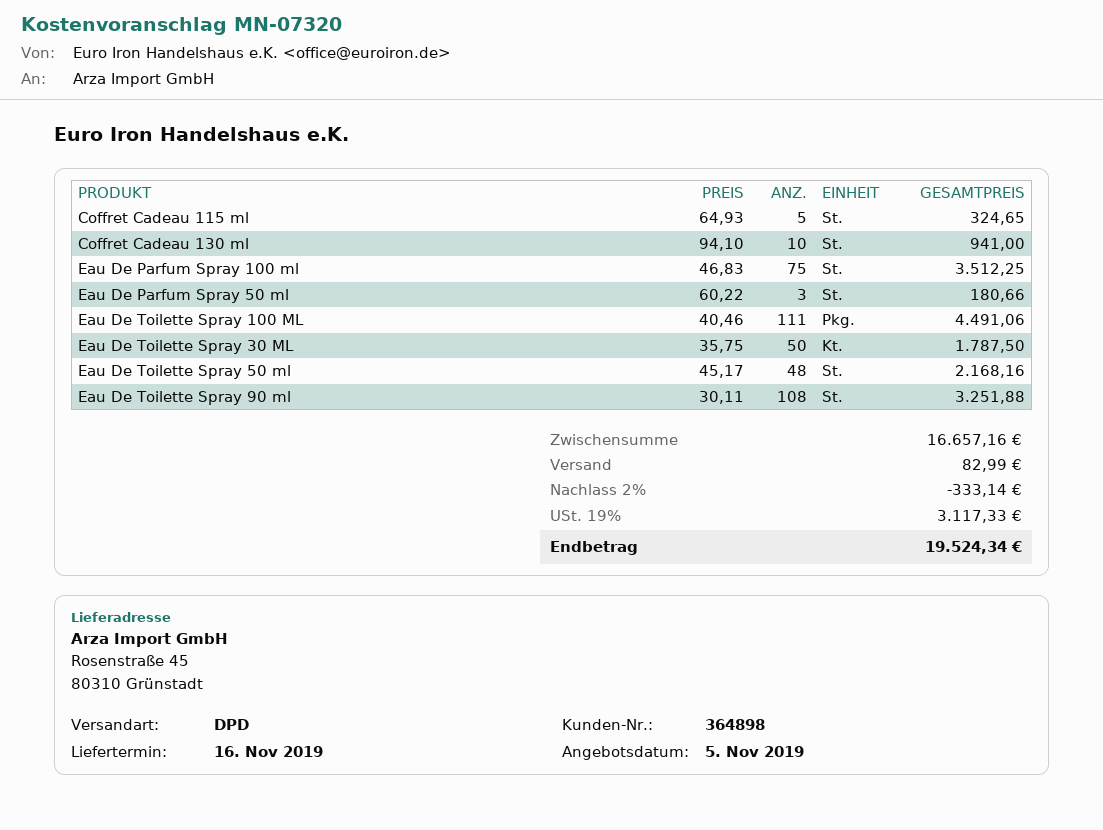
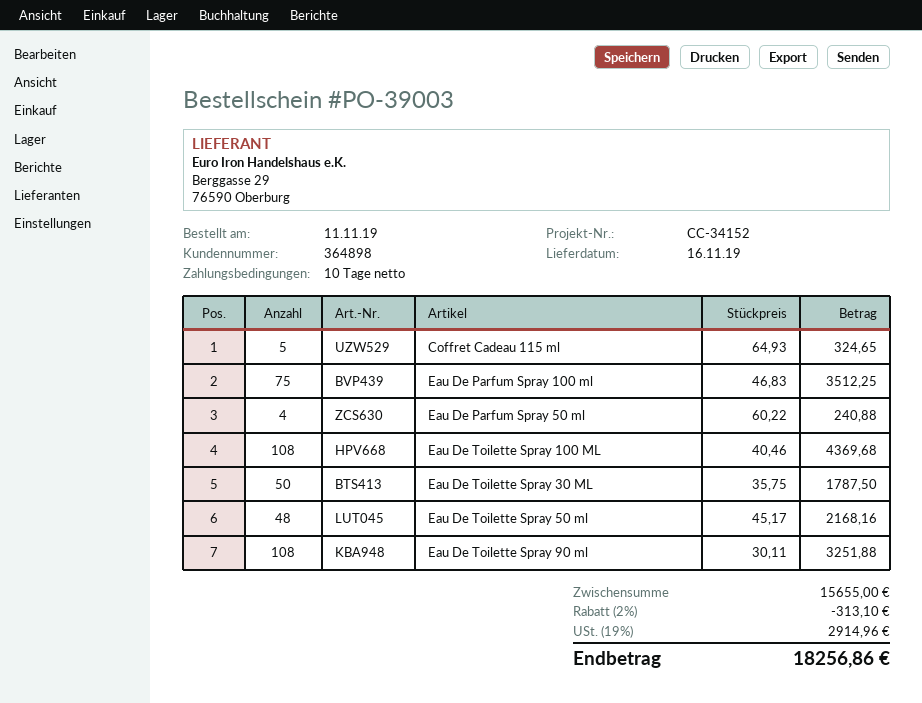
Coffret Cadeau 130 ml: 10 x 94.10 = 941.00 -> none
Eau De Parfum Spray 50 ml: 3 x 60.22 = 180.66 -> 4 x 60.22 = 240.88
Eau De Toilette Spray 100 ML: 111 x 40.46 = 4491.06 -> 108 x 40.46 = 4369.68
subtotal: 16657.16 -> 15655.00
discount: 2% = 333.14 -> 2% = 313.10
shipping: 82.99 -> none
tax: 19% = 3117.33 -> 19% = 2914.96
total: 19524.34 -> 18256.86

